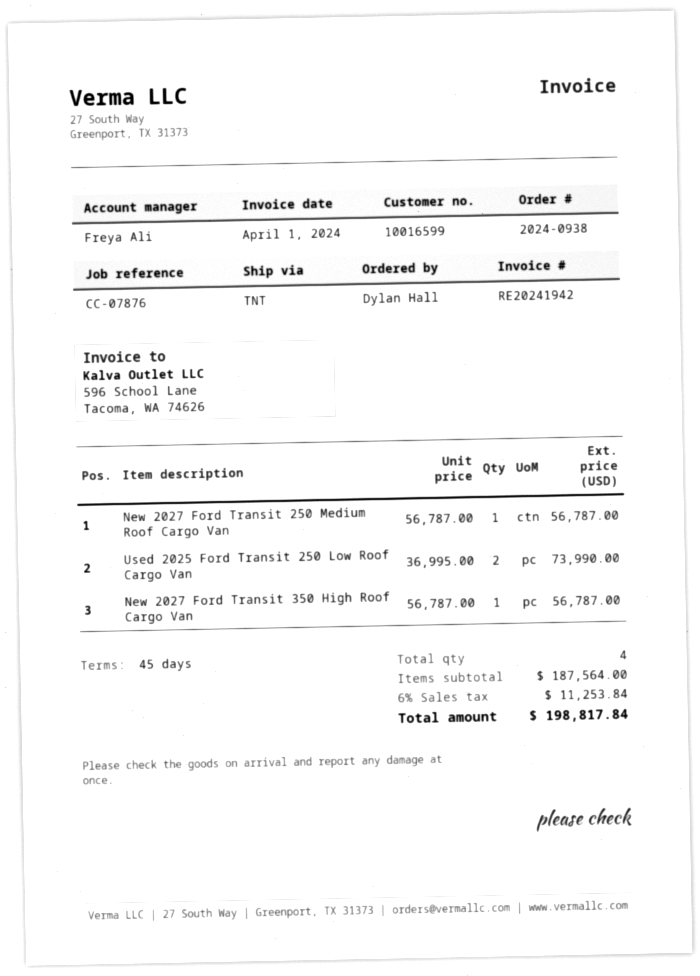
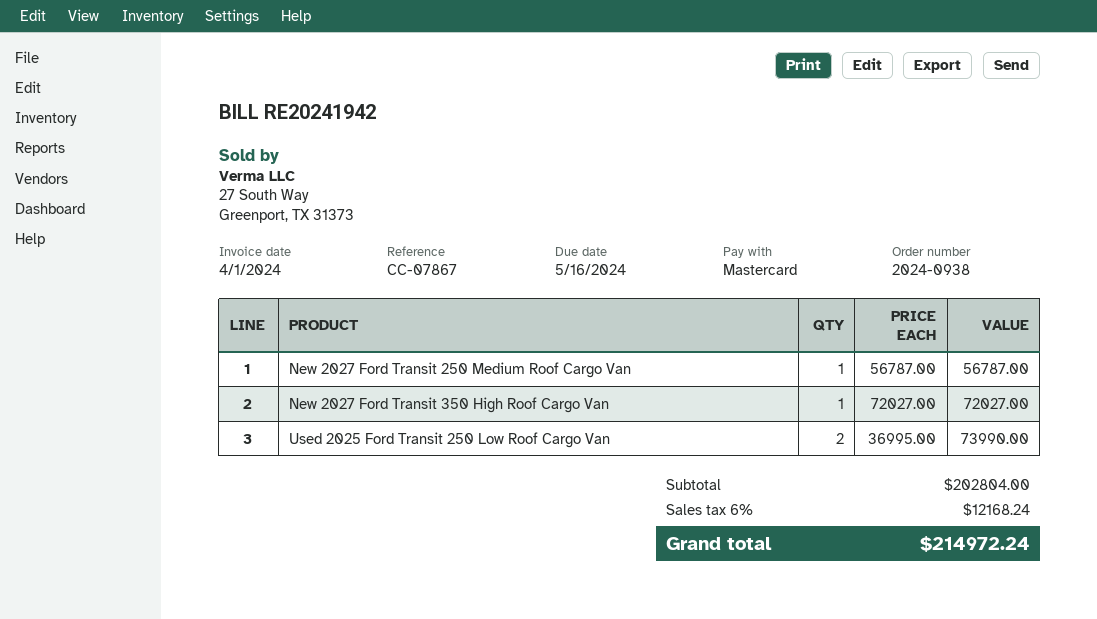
reference: CC-07876 -> CC-07867
New 2027 Ford Transit 350 High Roof Cargo Van: 1 x 56787.00 = 56787.00 -> 1 x 72027.00 = 72027.00
subtotal: 187564.00 -> 202804.00
tax: 6% = 11253.84 -> 6% = 12168.24
total: 198817.84 -> 214972.24

